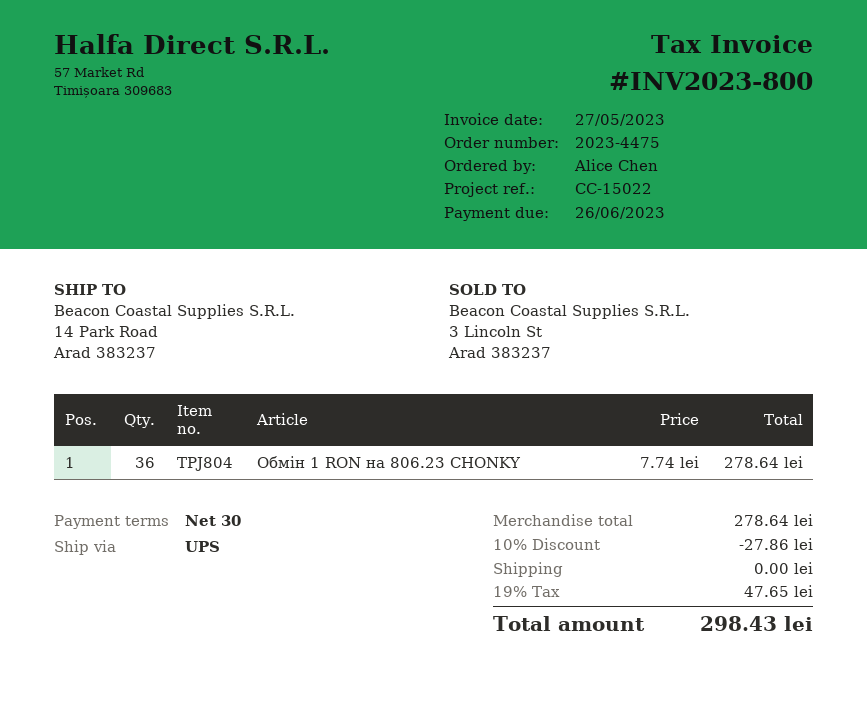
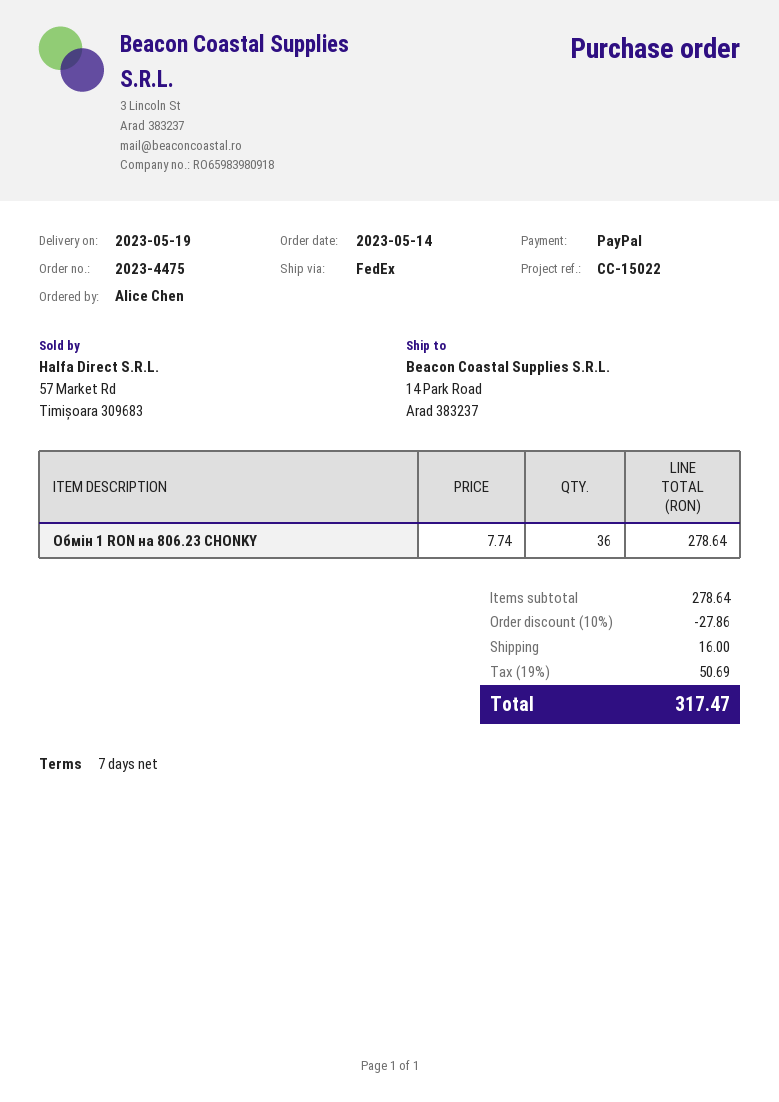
payment terms: 30 days -> 7 days
shipping method: UPS -> FedEx
shipping: 0.00 -> 16.00
tax: 19% = 47.65 -> 19% = 50.69
total: 298.43 -> 317.47

